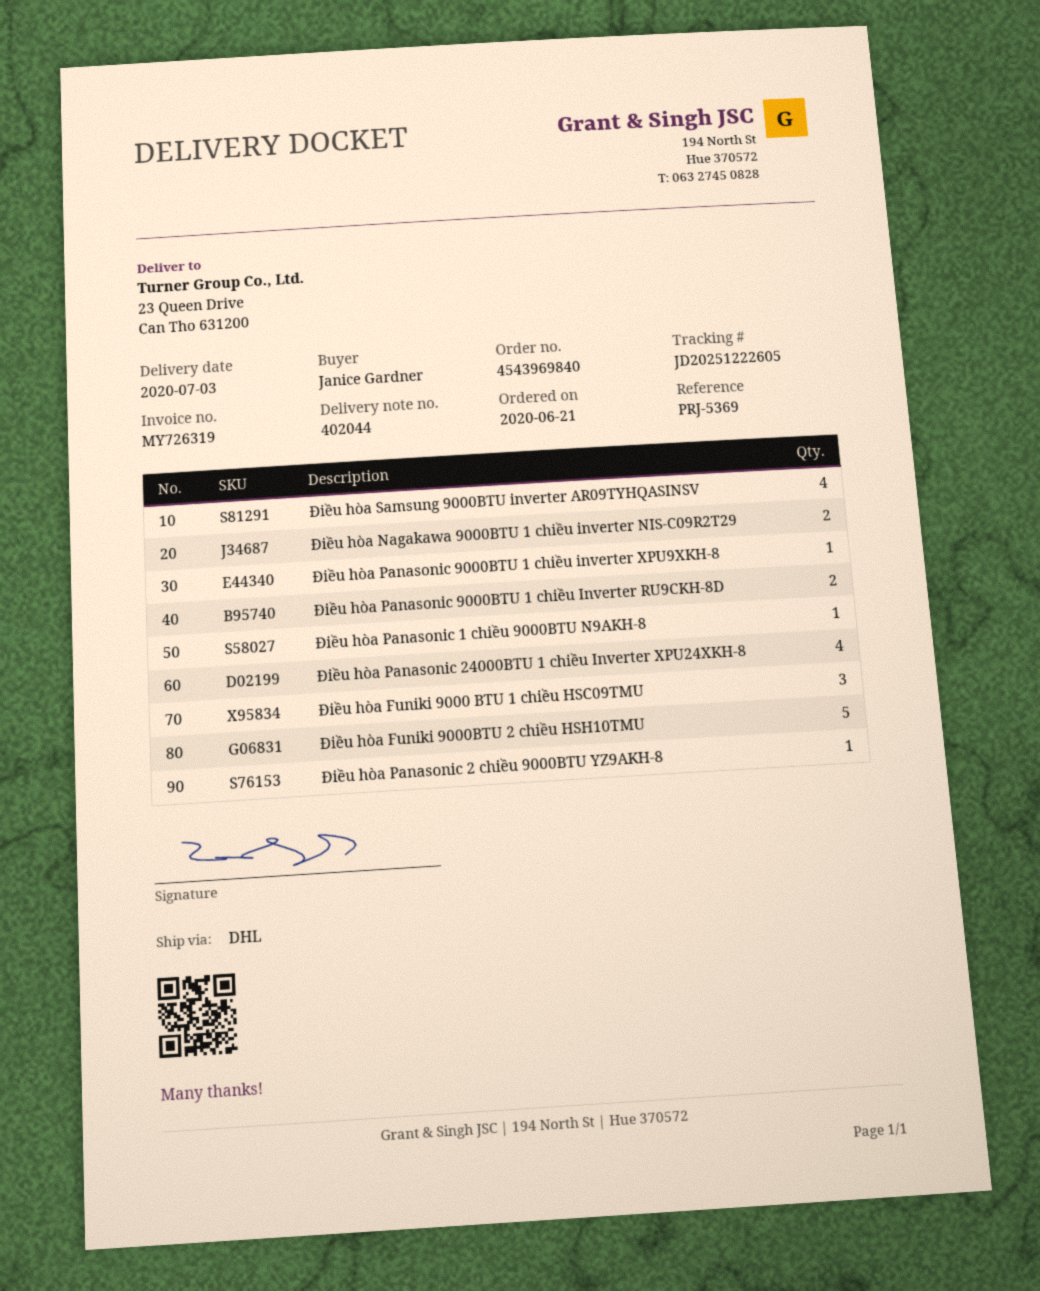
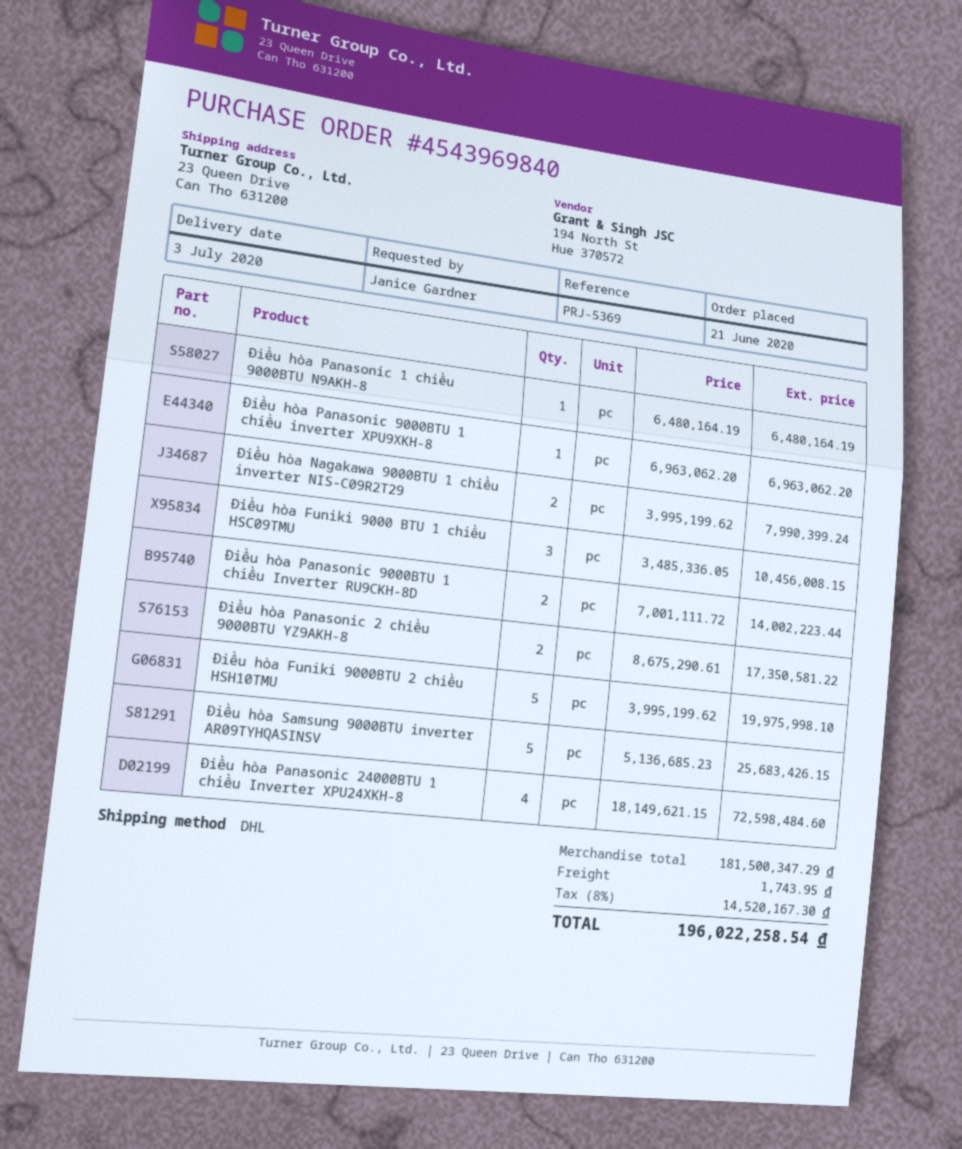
Điều hòa Samsung 9000BTU inverter AR09TYHQASINSV: 4 -> 5
Điều hòa Panasonic 2 chiều 9000BTU YZ9AKH-8: 1 -> 2

